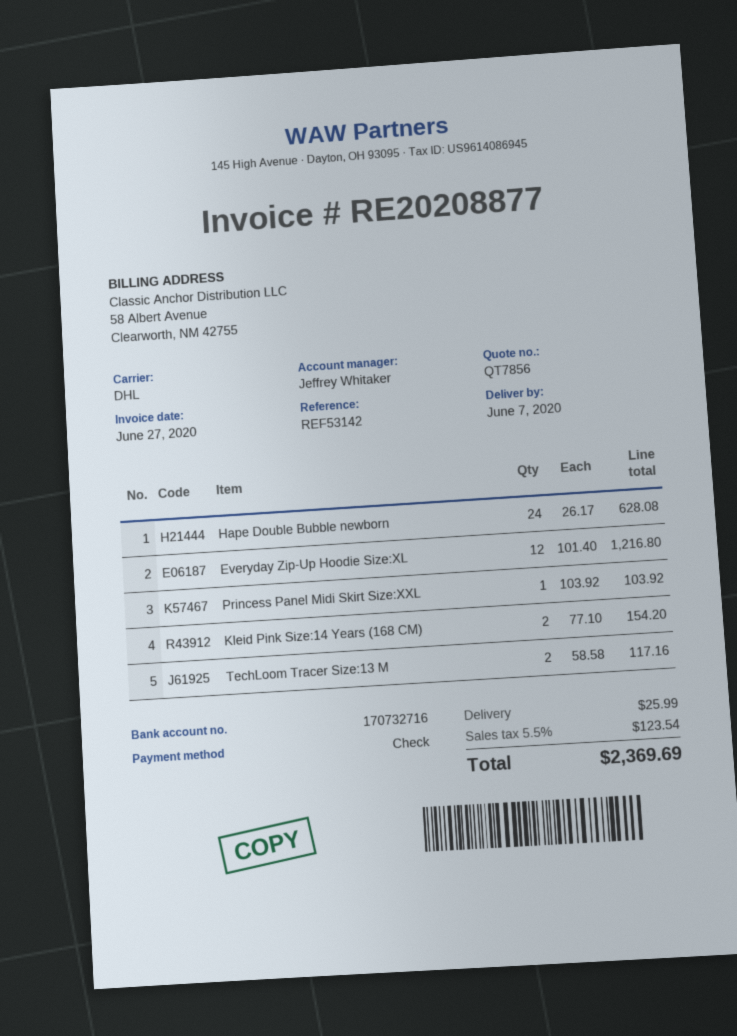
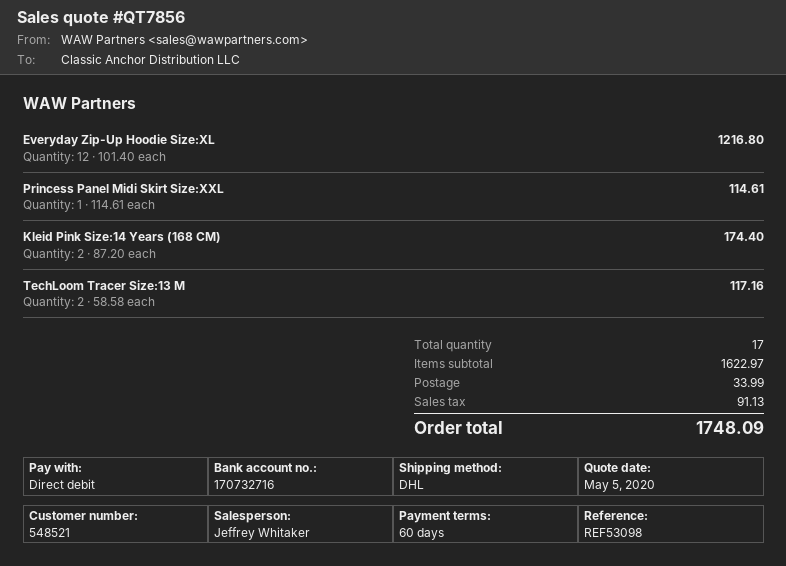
reference: REF53142 -> REF53098
payment method: cheque -> direct debit
Hape Double Bubble newborn: 24 x 26.17 = 628.08 -> none
Princess Panel Midi Skirt Size:XXL: 1 x 103.92 = 103.92 -> 1 x 114.61 = 114.61
Kleid Pink Size:14 Years (168 CM): 2 x 77.10 = 154.20 -> 2 x 87.20 = 174.40
shipping: 25.99 -> 33.99
tax: 123.54 -> 91.13
total: 2369.69 -> 1748.09

